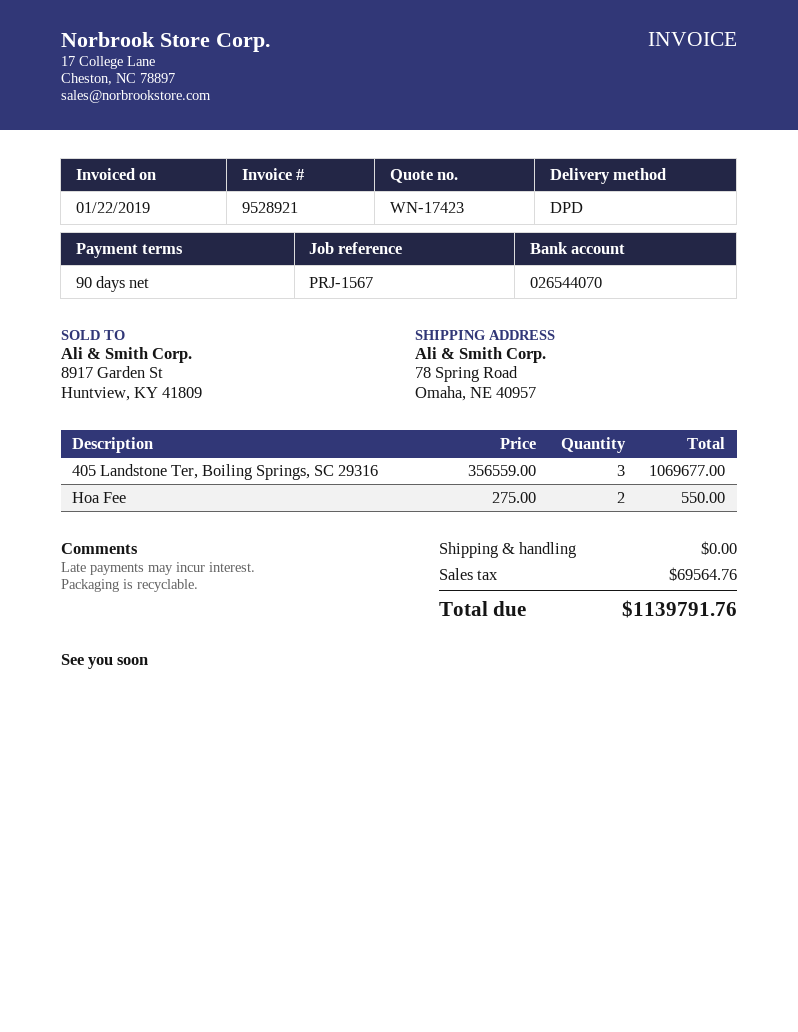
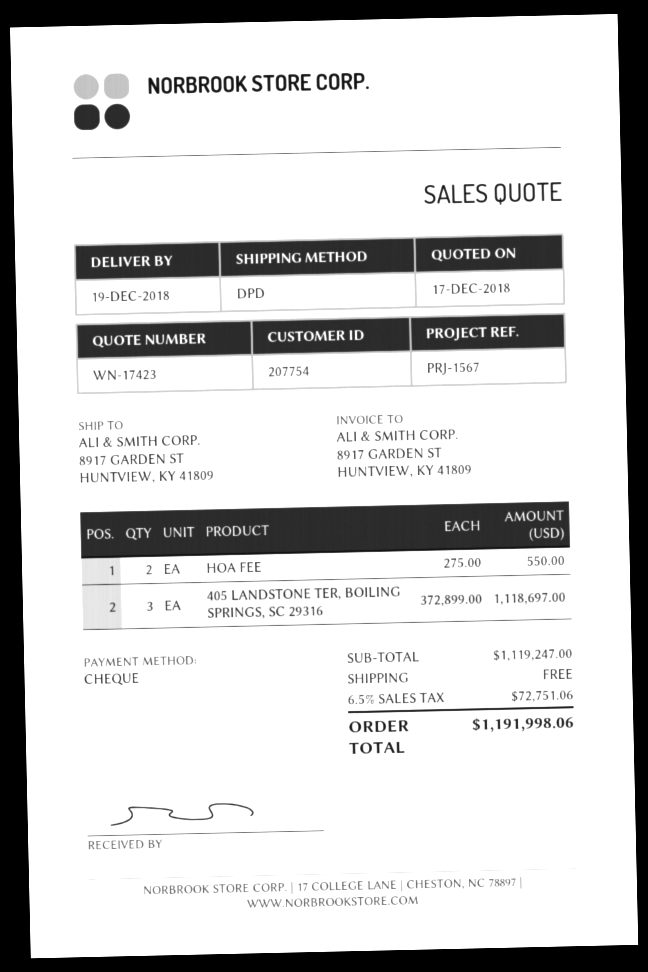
ship to: 78 Spring Road, Omaha, NE 40957 -> 8917 GARDEN ST, HUNTVIEW, KY 41809
405 Landstone Ter, Boiling Springs, SC 29316: 3 x 356559.00 = 1069677.00 -> 3 x 372899.00 = 1118697.00
tax: 69564.76 -> 72751.06
total: 1139791.76 -> 1191998.06

